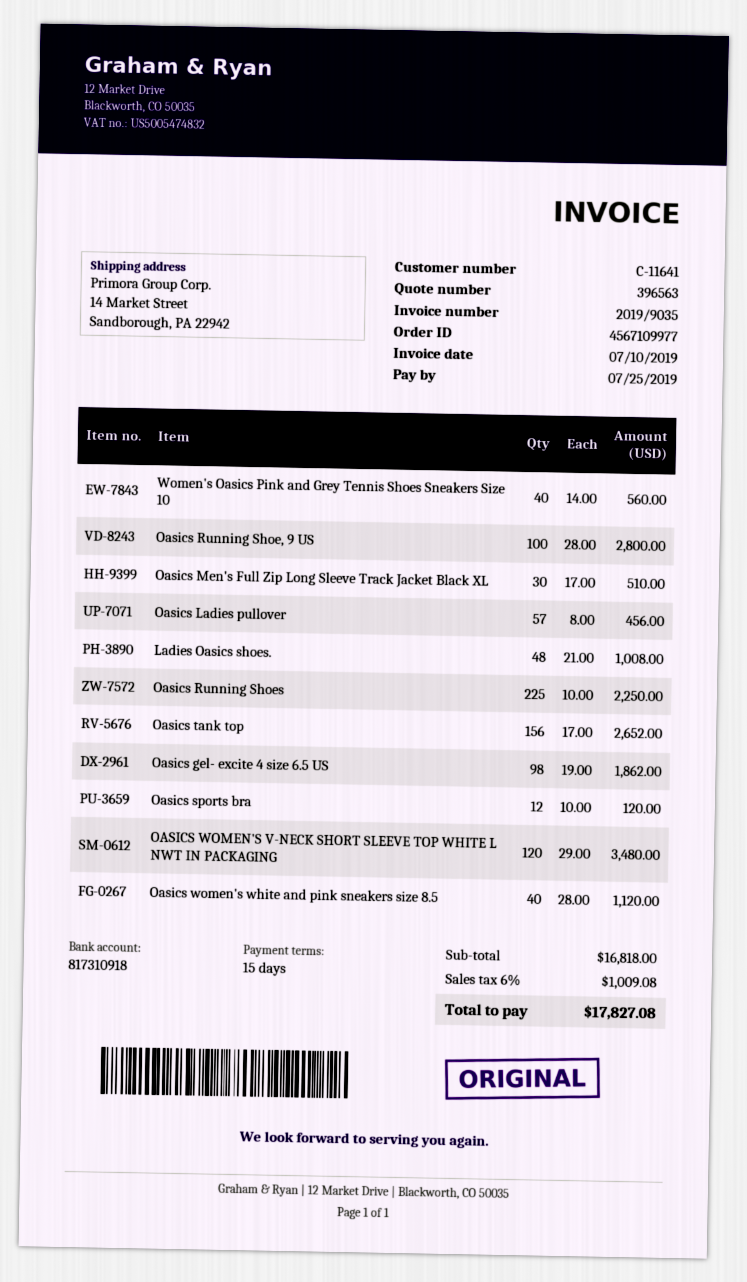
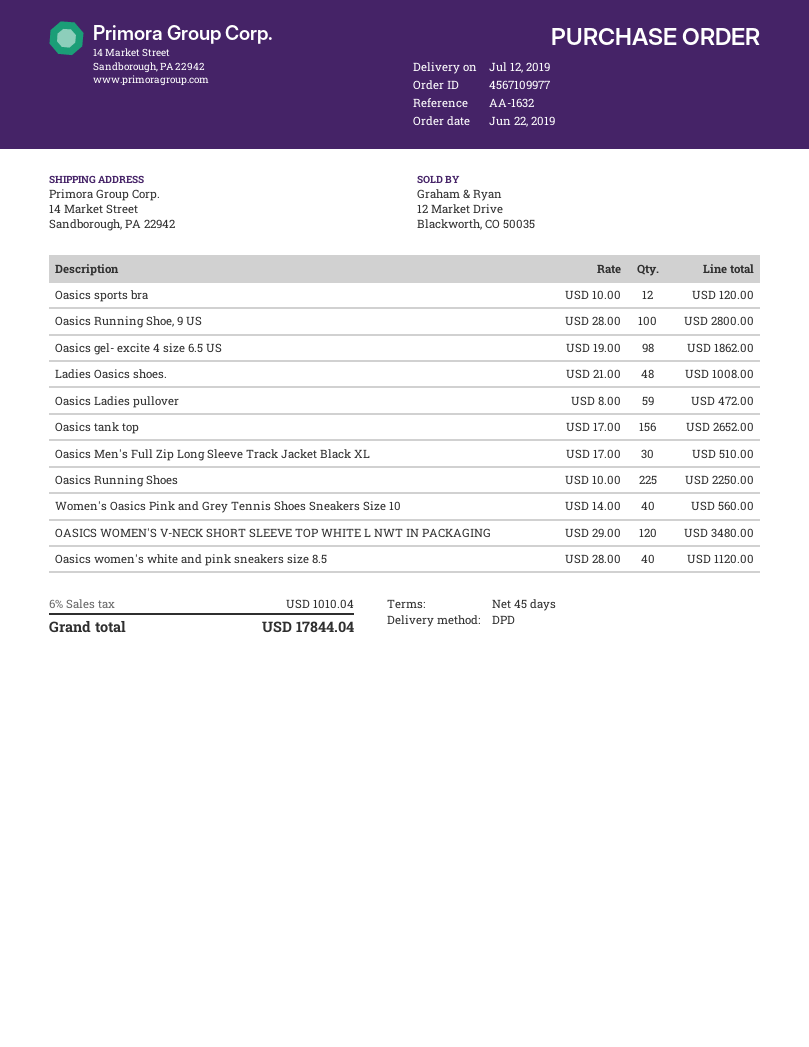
payment terms: 15 days -> 45 days
Oasics Ladies pullover: 57 x 8.00 = 456.00 -> 59 x 8.00 = 472.00
tax: 6% = 1009.08 -> 6% = 1010.04
total: 17827.08 -> 17844.04

